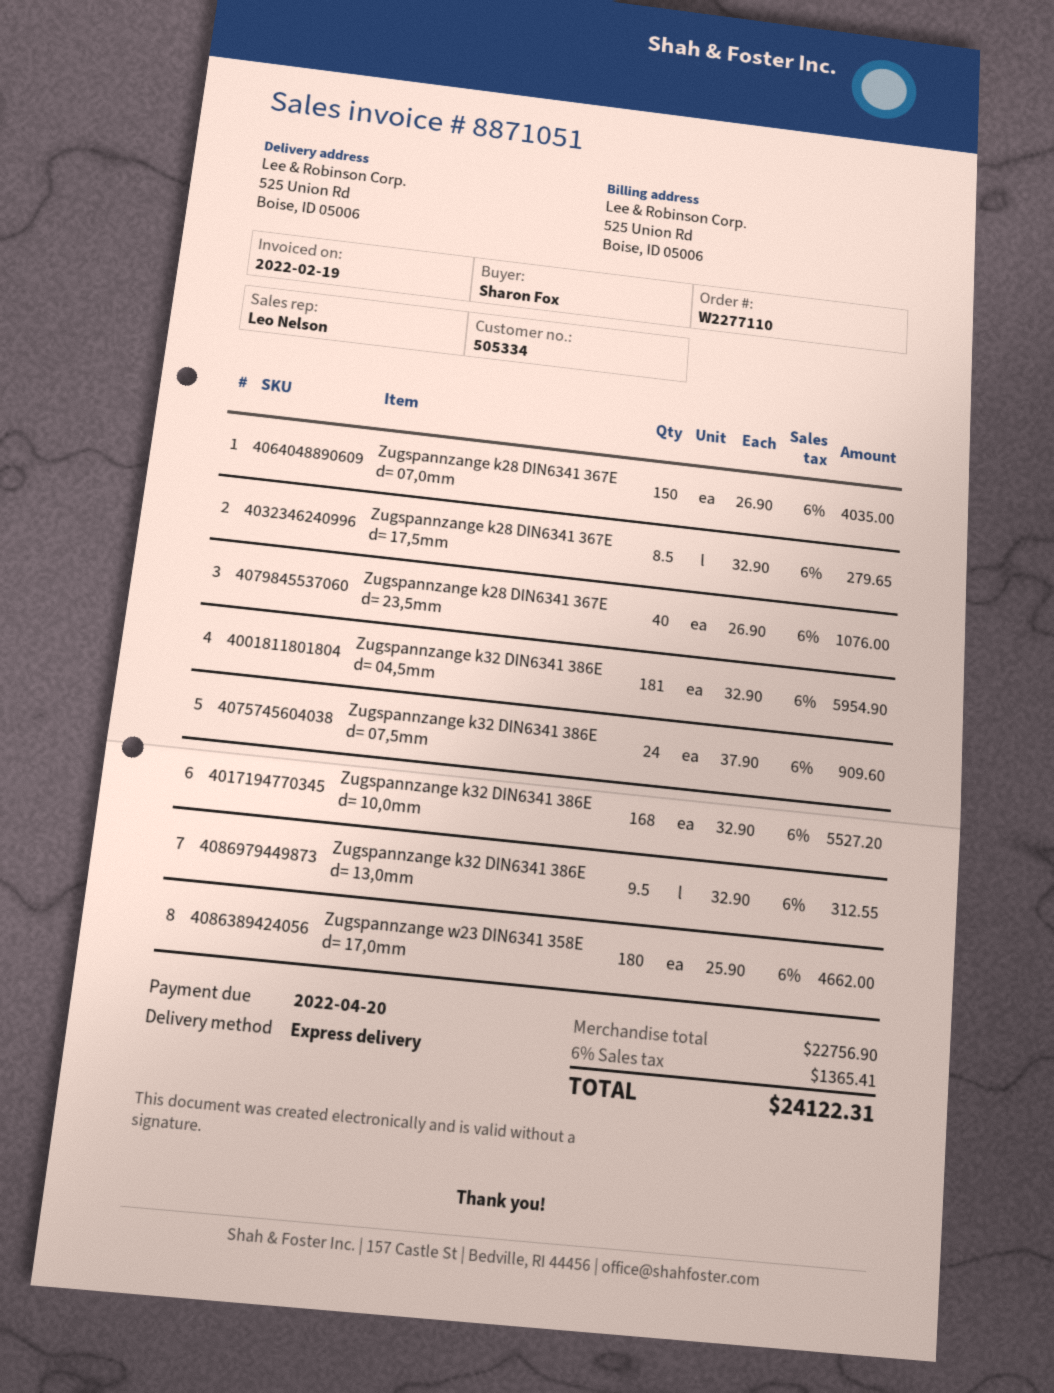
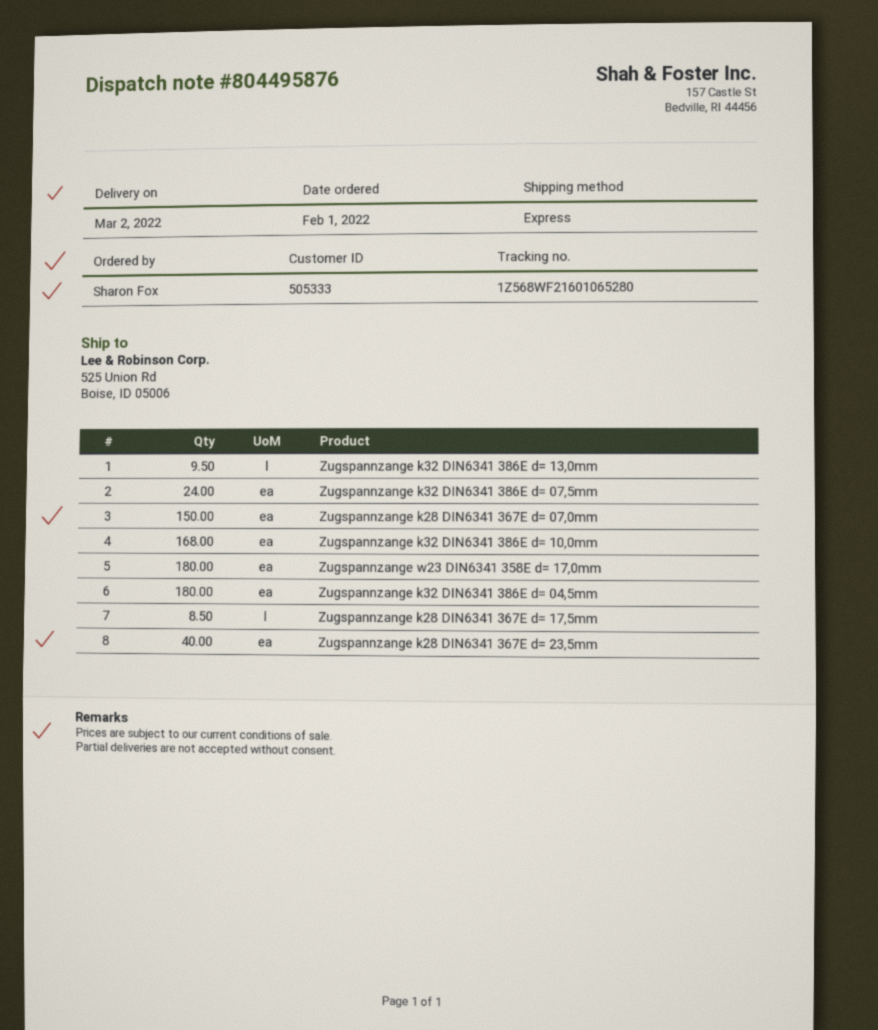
customer number: 505334 -> 505333
Zugspannzange k32 DIN6341 386E d= 04,5mm: 181 -> 180

